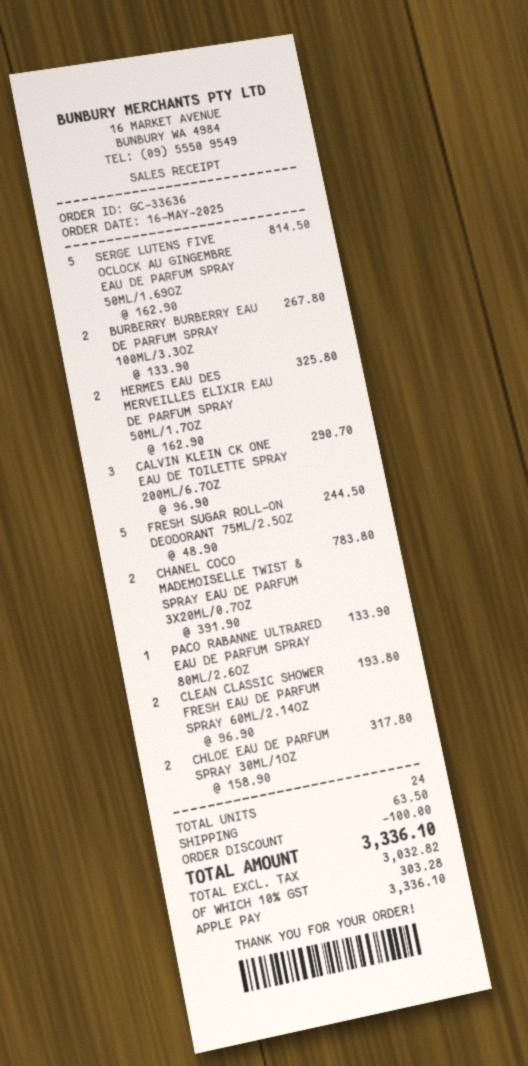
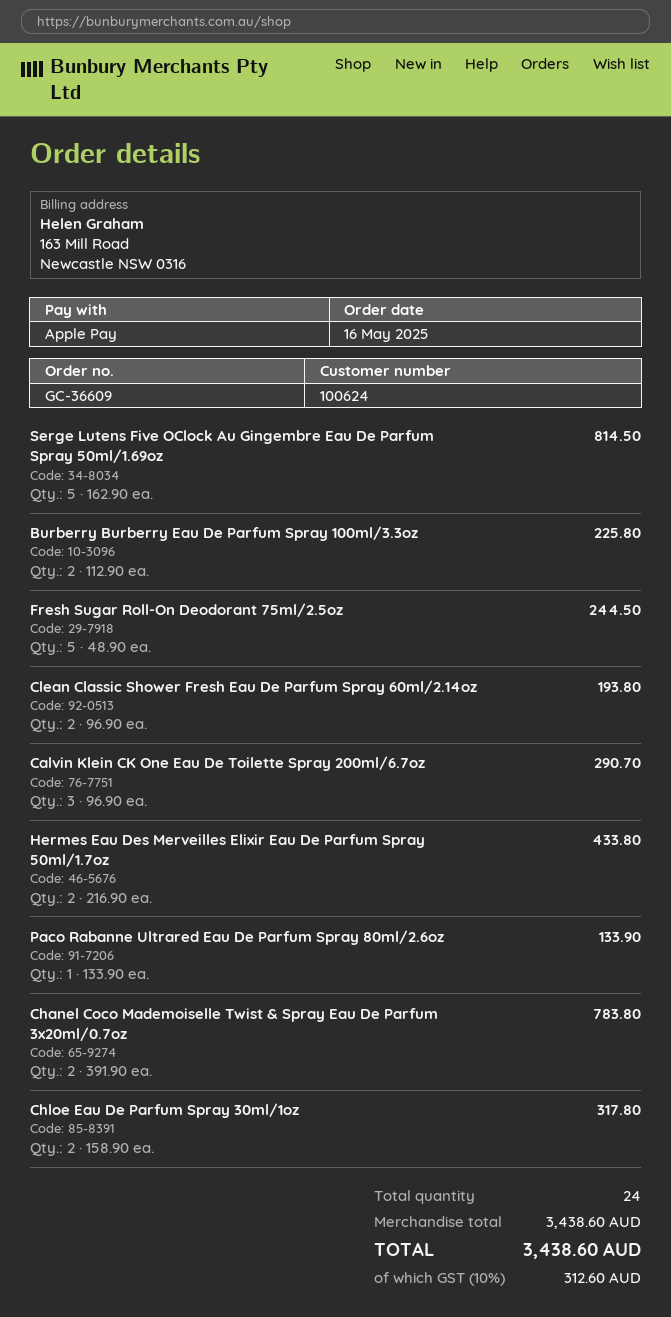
order number: GC-33636 -> GC-36609
BURBERRY BURBERRY EAU DE PARFUM SPRAY 100ML/3.3OZ: 2 x 133.90 = 267.80 -> 2 x 112.90 = 225.80
HERMES EAU DES MERVEILLES ELIXIR EAU DE PARFUM SPRAY 50ML/1.7OZ: 2 x 162.90 = 325.80 -> 2 x 216.90 = 433.80
discount: 100.00 -> none
shipping: 63.50 -> none
tax: 10% = 303.28 -> 10% = 312.60
total: 3336.10 -> 3438.60

